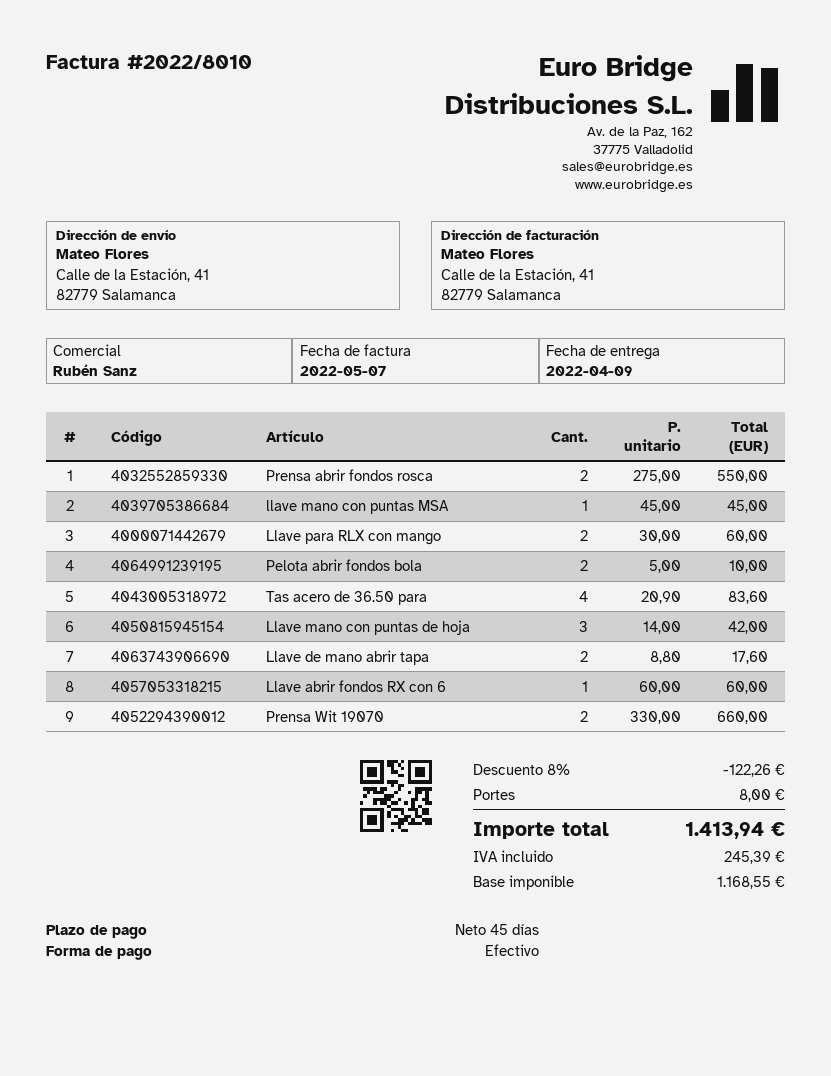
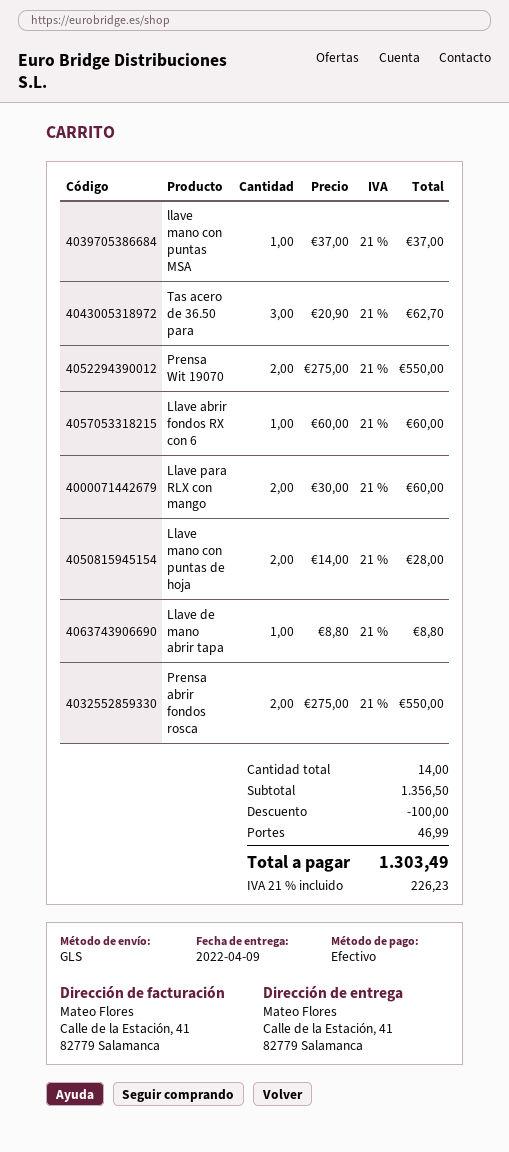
llave mano con puntas MSA: 1 x 45.00 = 45.00 -> 1 x 37.00 = 37.00
Pelota abrir fondos bola: 2 x 5.00 = 10.00 -> none
Tas acero de 36.50 para: 4 x 20.90 = 83.60 -> 3 x 20.90 = 62.70
Llave mano con puntas de hoja: 3 x 14.00 = 42.00 -> 2 x 14.00 = 28.00
Llave de mano abrir tapa: 2 x 8.80 = 17.60 -> 1 x 8.80 = 8.80
Prensa Wit 19070: 2 x 330.00 = 660.00 -> 2 x 275.00 = 550.00
discount: 122.26 -> 100.00
shipping: 8.00 -> 46.99
tax: 245.39 -> 226.23
total: 1413.94 -> 1303.49

